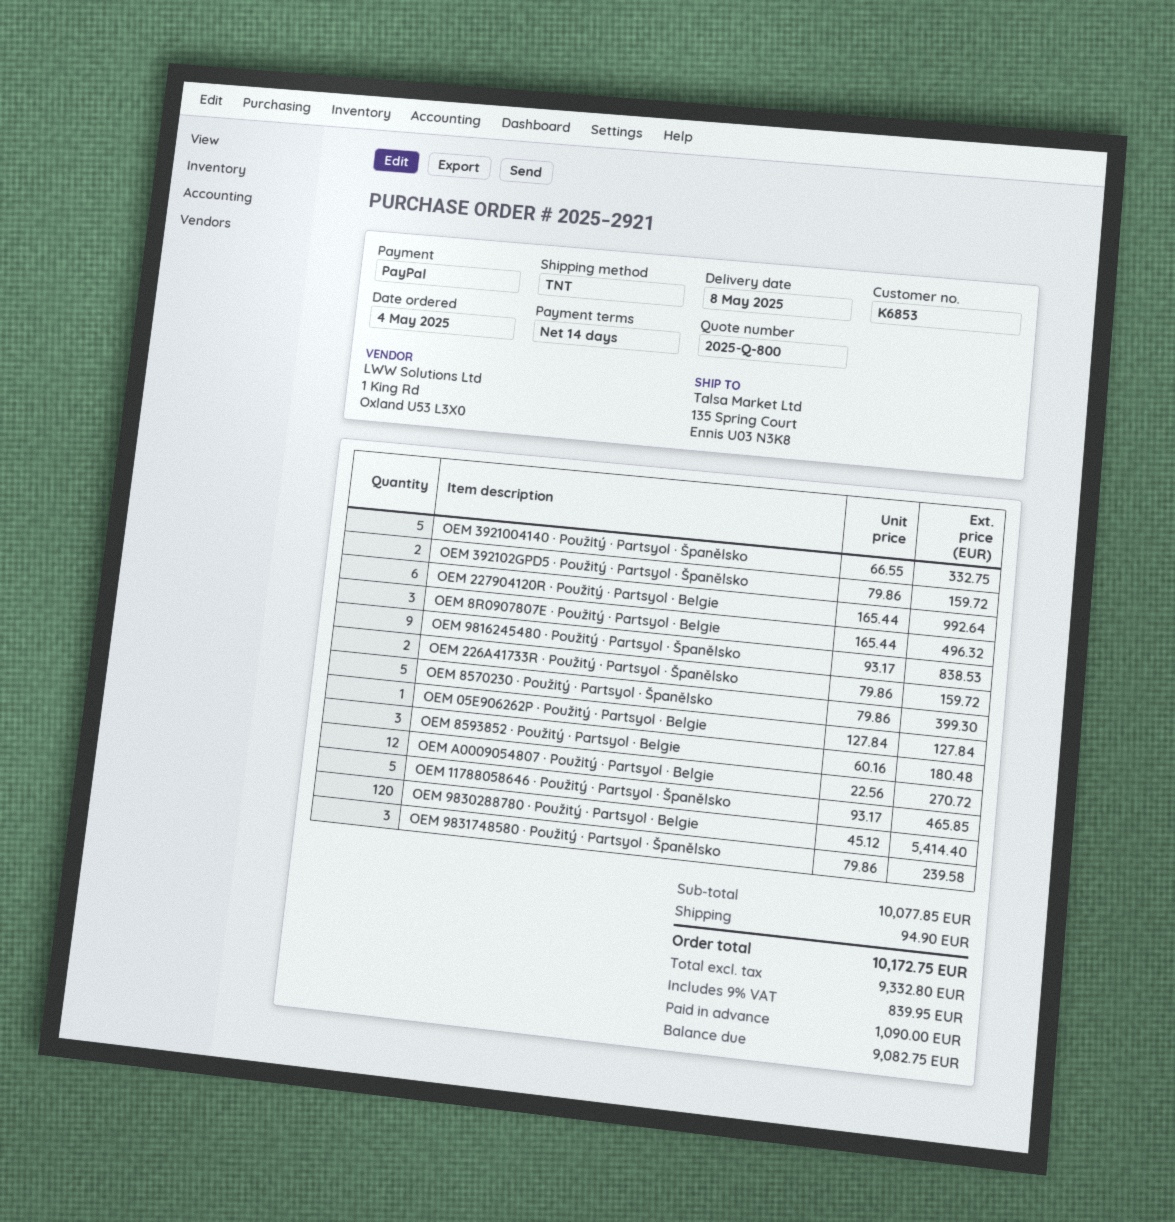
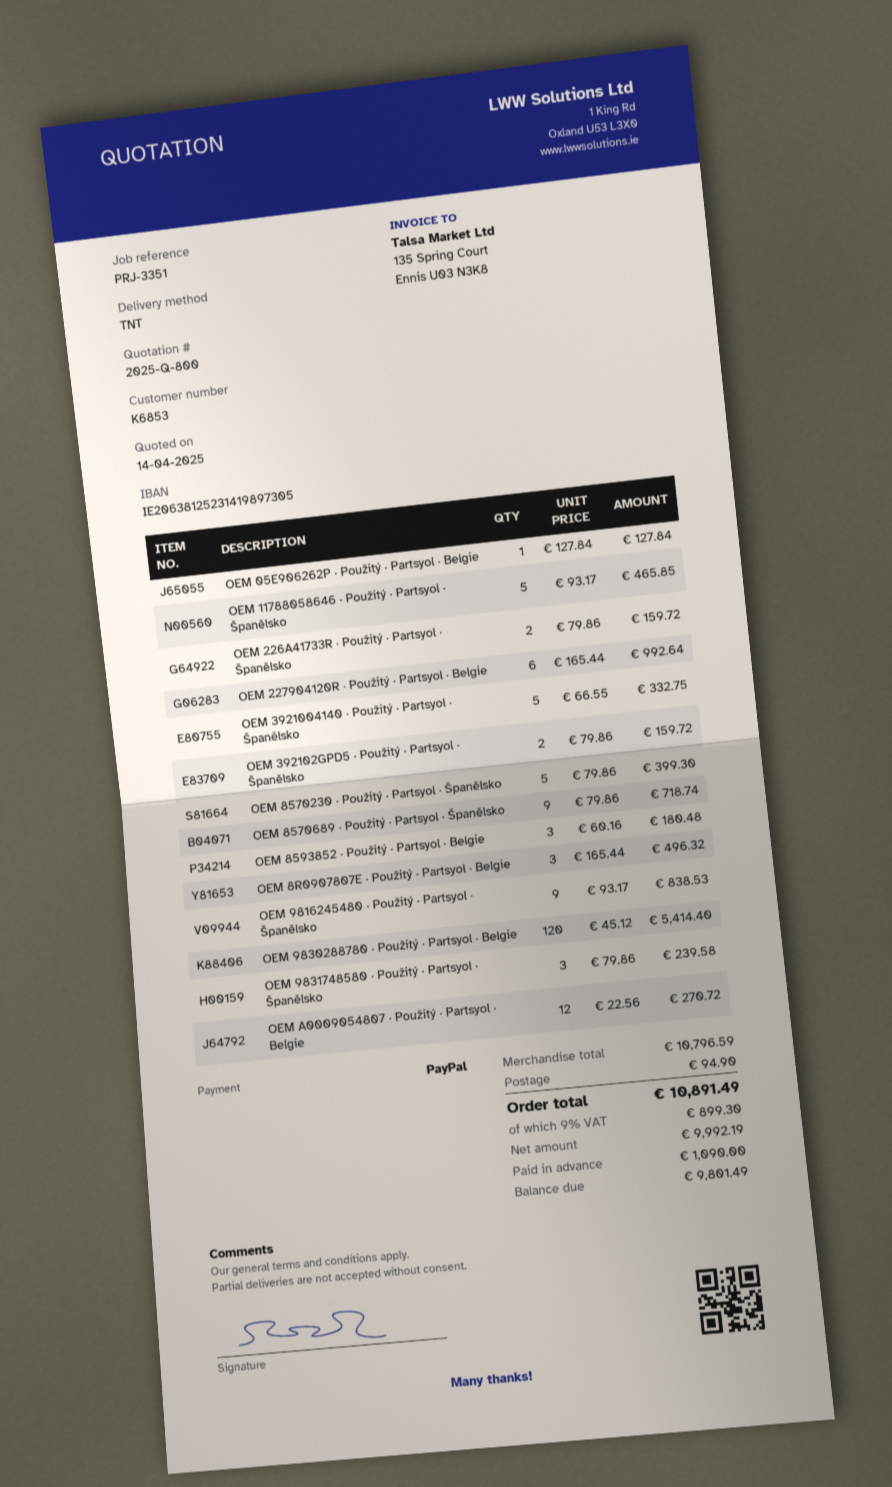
OEM 8570689 · Použitý · Partsyol · Španělsko: none -> 9 x 79.86 = 718.74
subtotal: 10077.85 -> 10796.59
net: 9332.80 -> 9992.19
tax: 9% = 839.95 -> 9% = 899.30
total: 10172.75 -> 10891.49
balance: 9082.75 -> 9801.49

